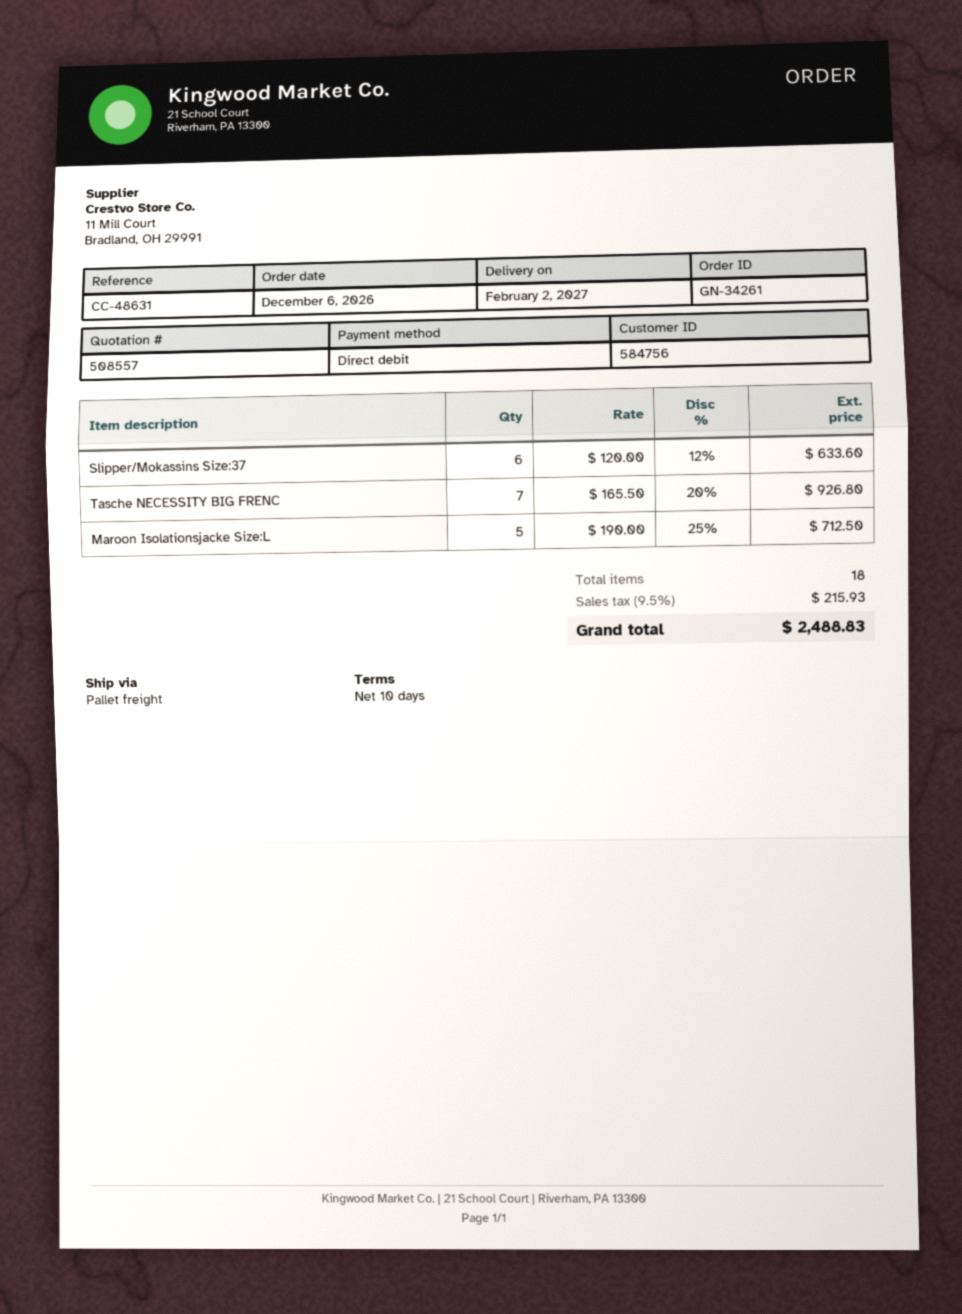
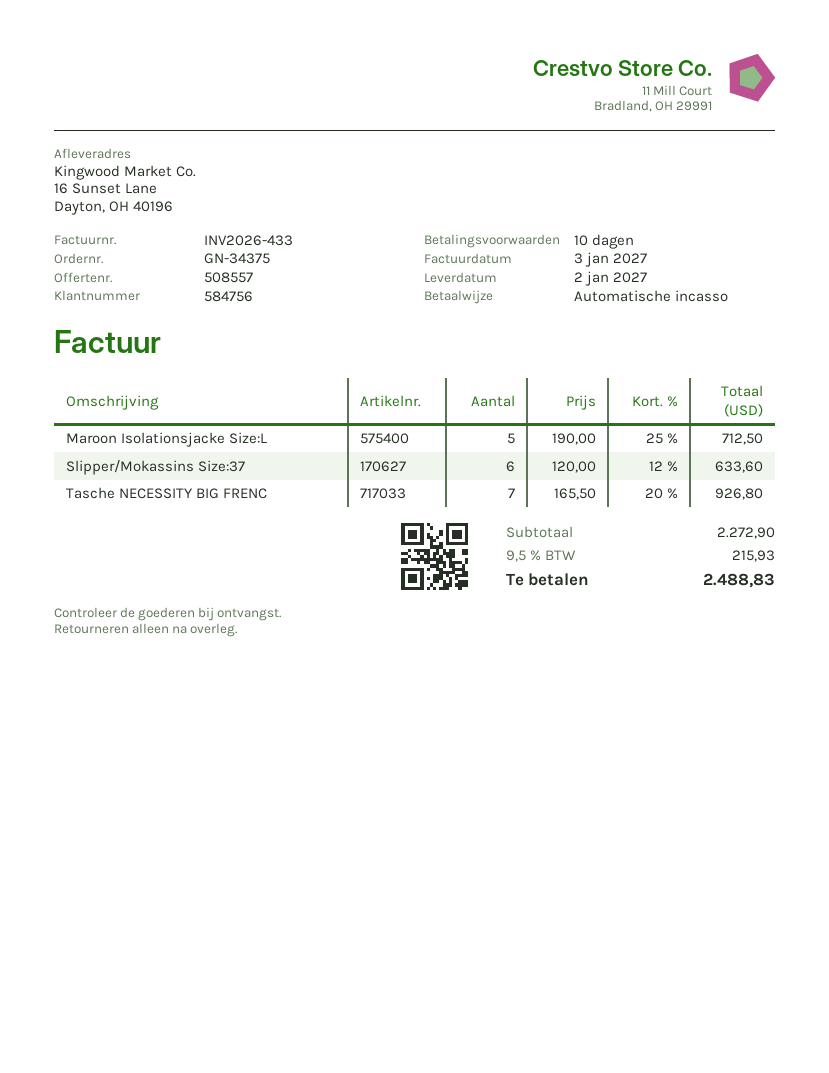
order number: GN-34261 -> GN-34375
delivery date: 2027-02-02 -> 2027-01-02

